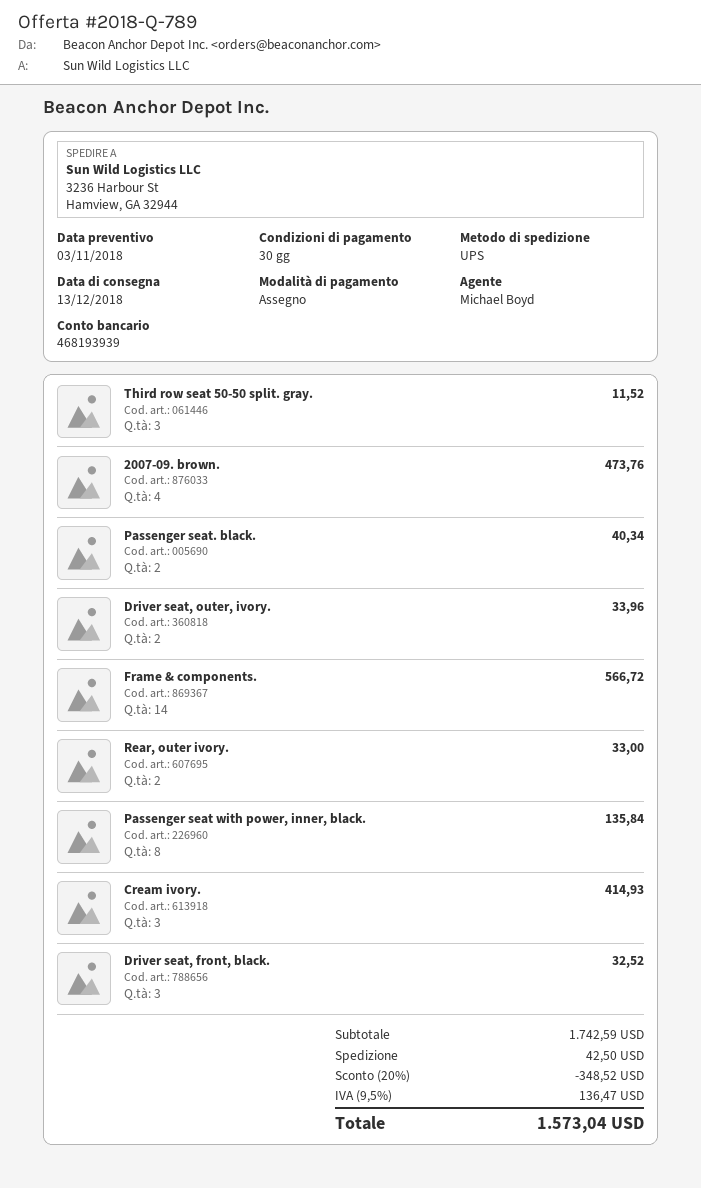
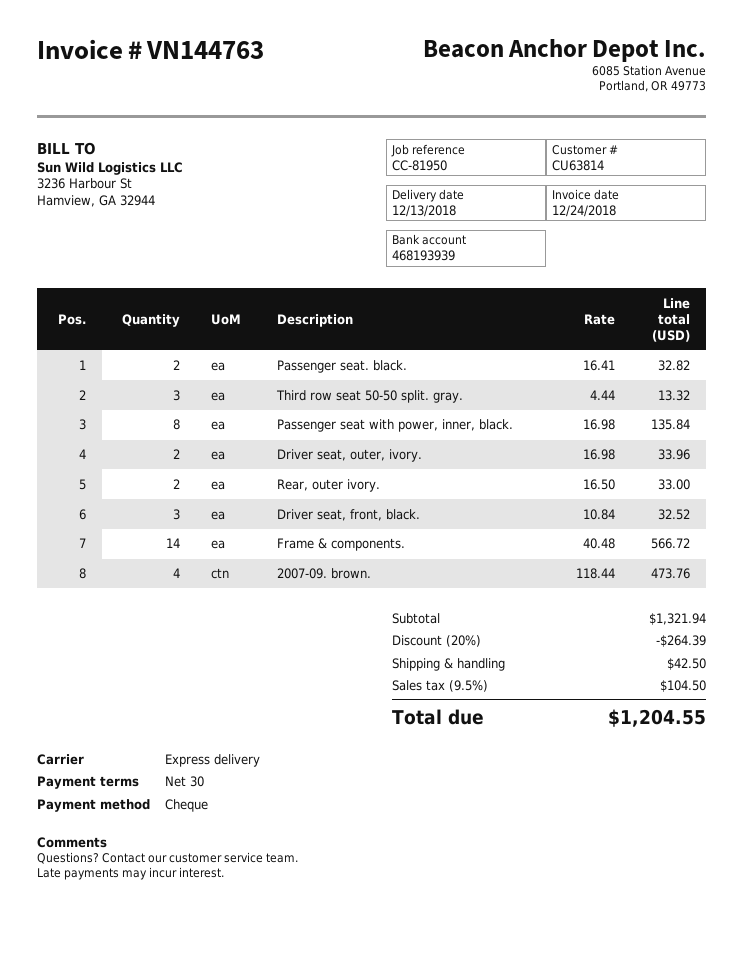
shipping method: UPS -> express
Third row seat 50-50 split. gray.: 3 for 11.52 -> 3 for 13.32
Passenger seat. black.: 2 for 40.34 -> 2 for 32.82
Cream ivory.: 3 for 414.93 -> none
subtotal: 1742.59 -> 1321.94
discount: 20% = 348.52 -> 20% = 264.39
tax: 9.5% = 136.47 -> 9.5% = 104.50
total: 1573.04 -> 1204.55

